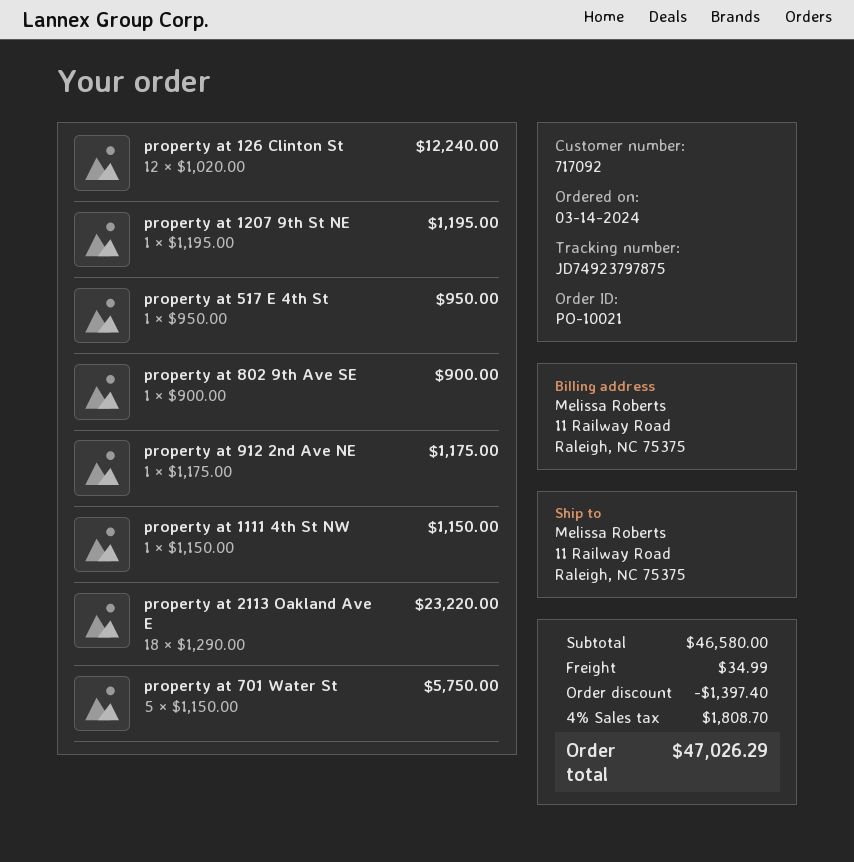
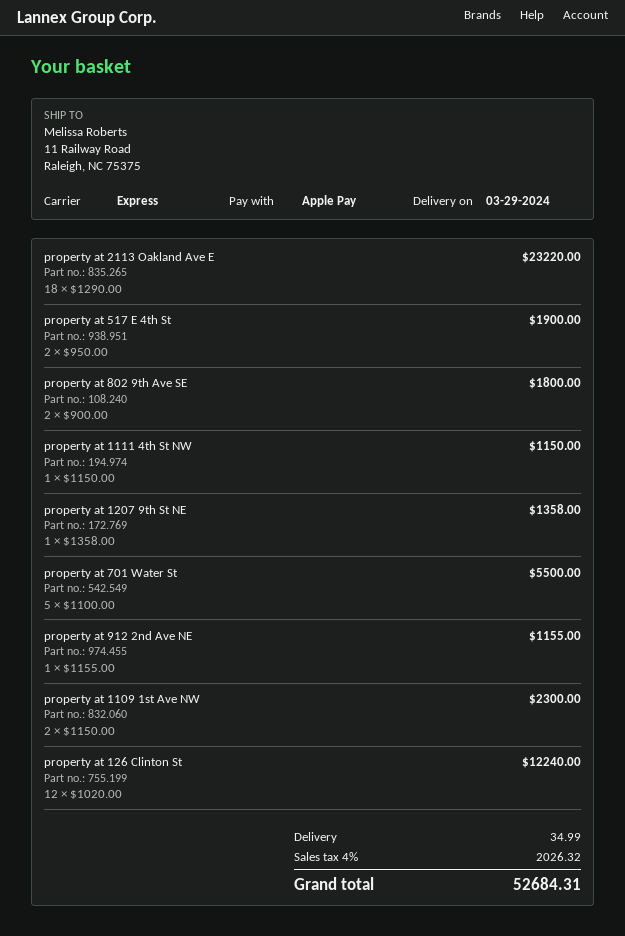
property at 1207 9th St NE: 1 x 1195.00 = 1195.00 -> 1 x 1358.00 = 1358.00
property at 517 E 4th St: 1 x 950.00 = 950.00 -> 2 x 950.00 = 1900.00
property at 802 9th Ave SE: 1 x 900.00 = 900.00 -> 2 x 900.00 = 1800.00
property at 912 2nd Ave NE: 1 x 1175.00 = 1175.00 -> 1 x 1155.00 = 1155.00
property at 701 Water St: 5 x 1150.00 = 5750.00 -> 5 x 1100.00 = 5500.00
property at 1109 1st Ave NW: none -> 2 x 1150.00 = 2300.00
discount: 1397.40 -> none
tax: 4% = 1808.70 -> 4% = 2026.32
total: 47026.29 -> 52684.31

